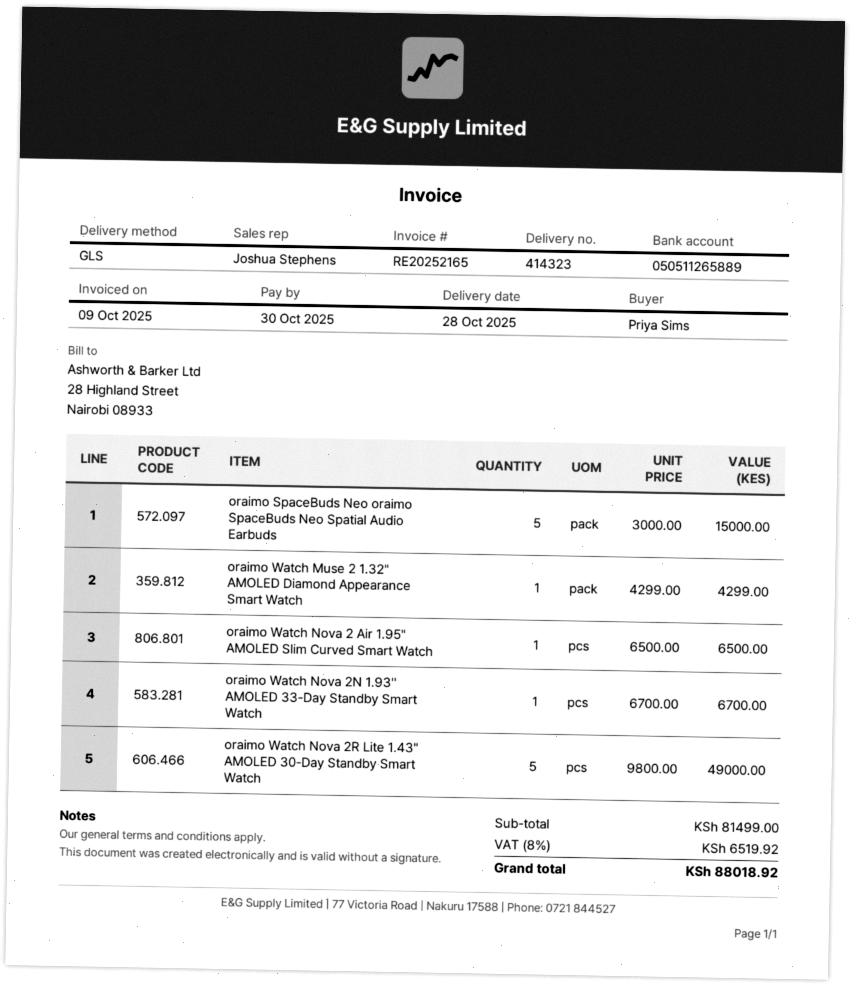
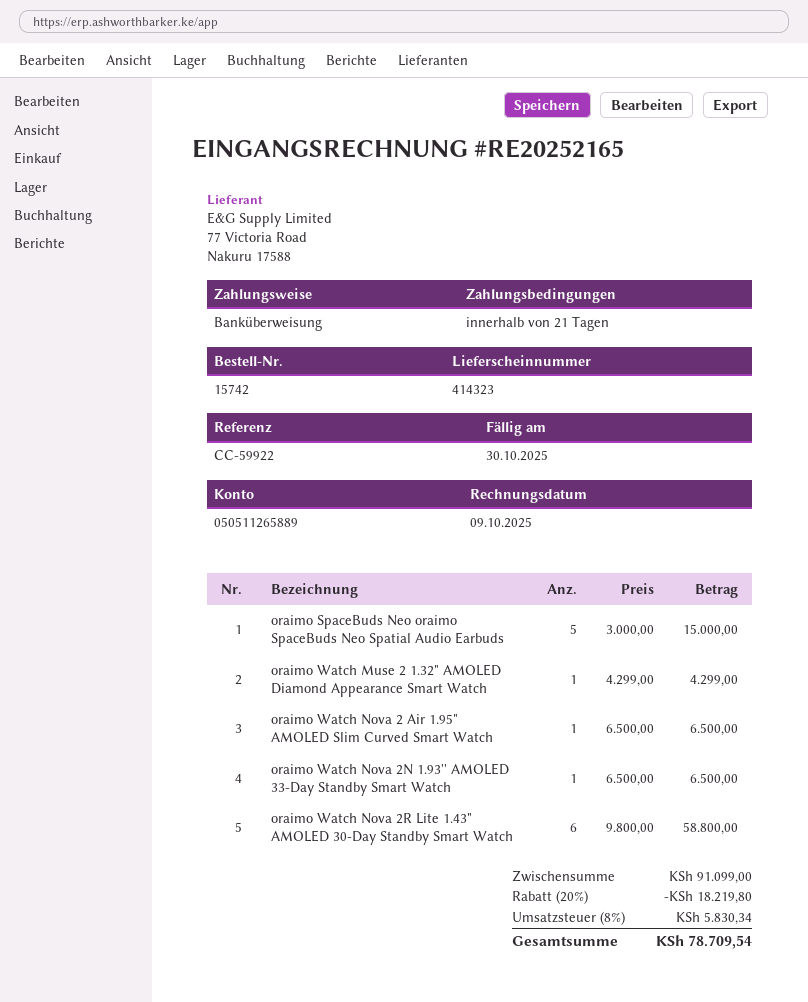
oraimo Watch Nova 2N 1.93'' AMOLED 33-Day Standby Smart Watch: 1 x 6700.00 = 6700.00 -> 1 x 6500.00 = 6500.00
oraimo Watch Nova 2R Lite 1.43" AMOLED 30-Day Standby Smart Watch: 5 x 9800.00 = 49000.00 -> 6 x 9800.00 = 58800.00
subtotal: 81499.00 -> 91099.00
discount: none -> 20% = 18219.80
tax: 8% = 6519.92 -> 8% = 5830.34
total: 88018.92 -> 78709.54

